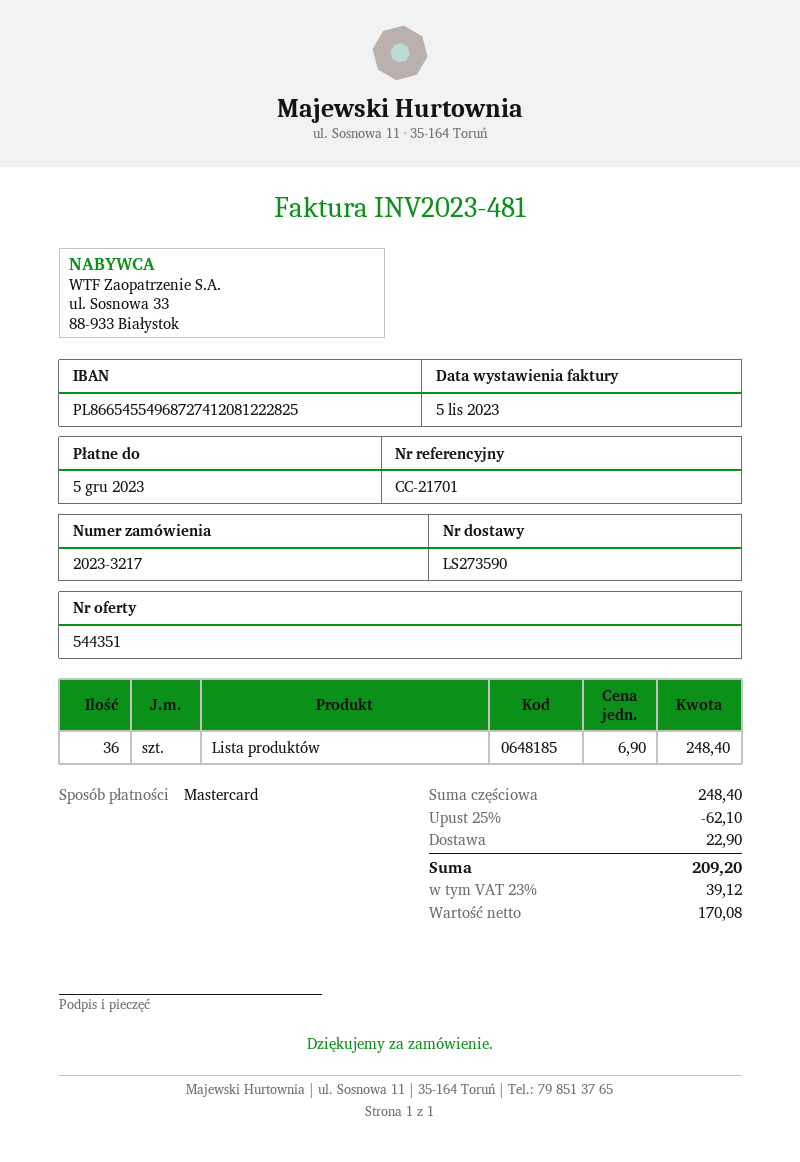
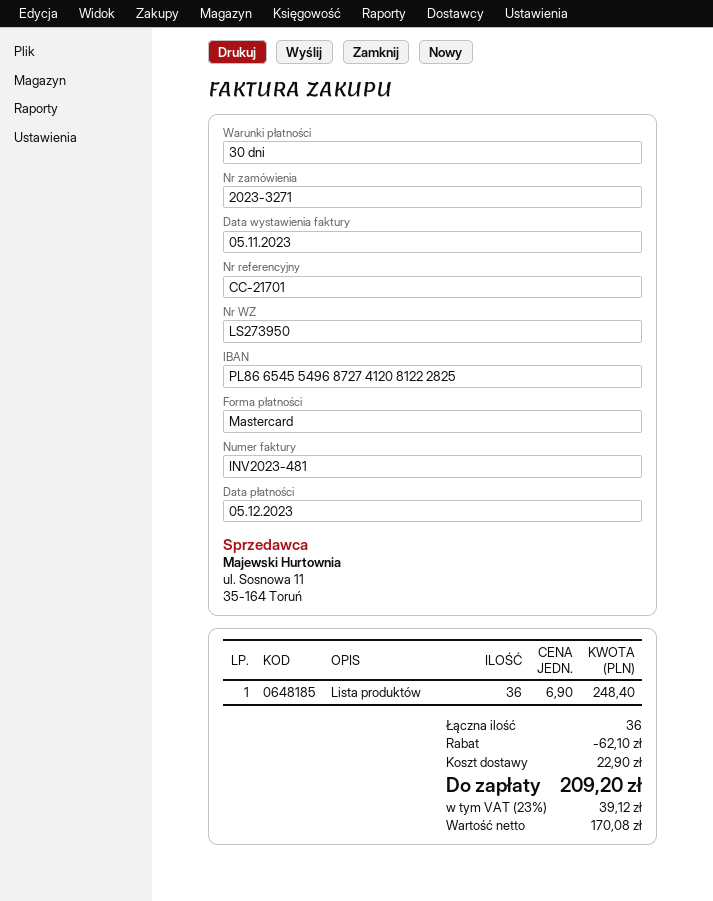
order number: 2023-3217 -> 2023-3271
delivery note number: LS273590 -> LS273950

